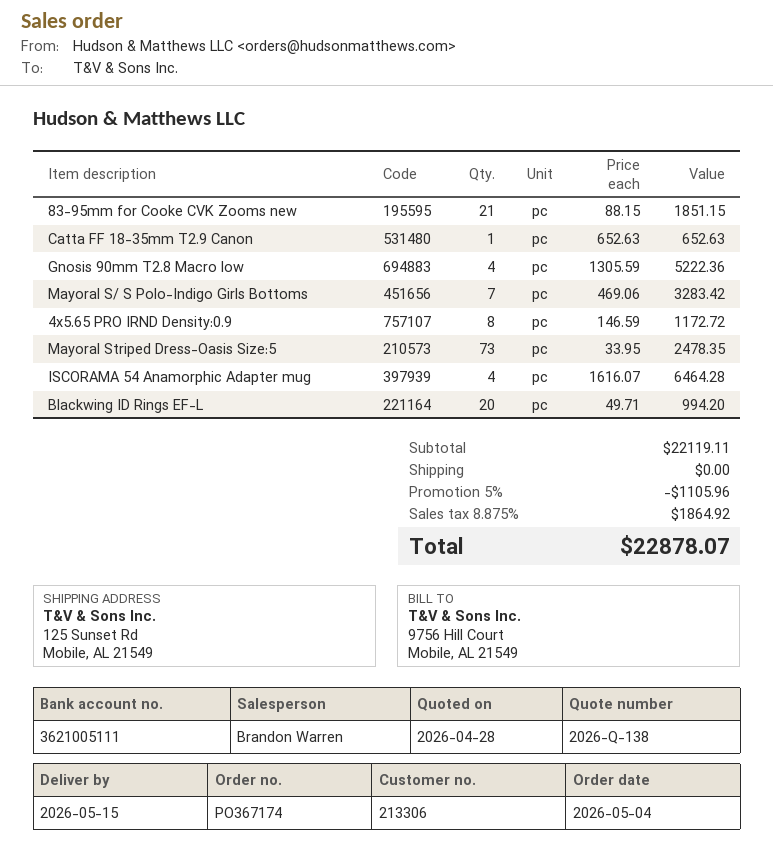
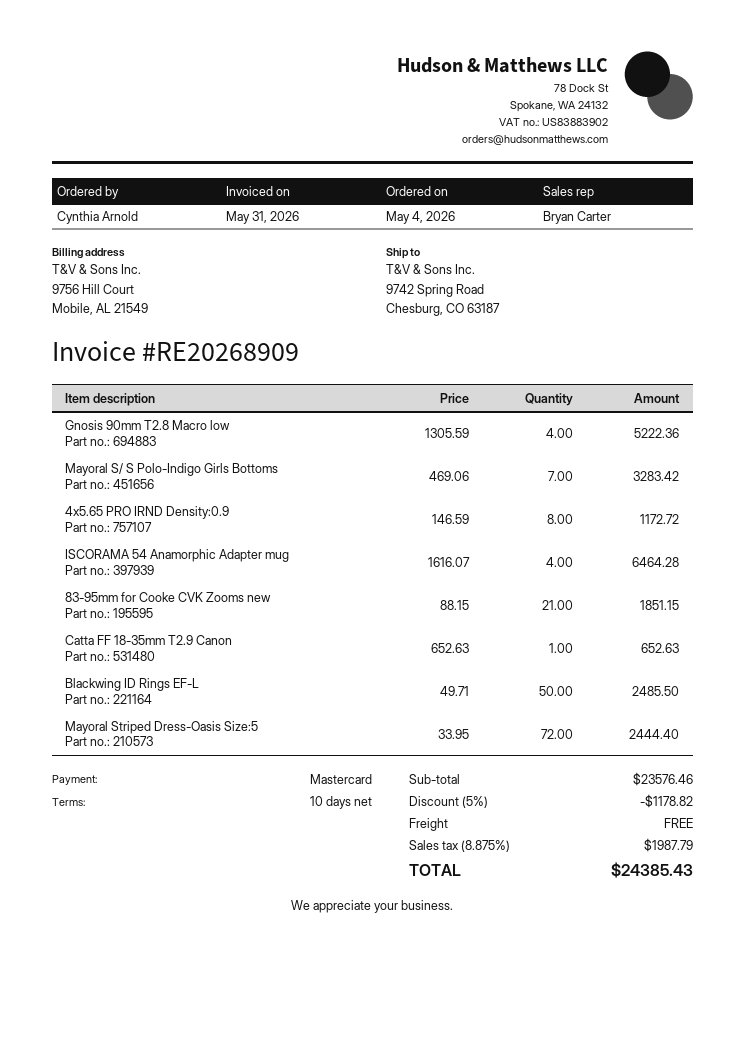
sales rep: Brandon Warren -> Bryan Carter
ship to: 125 Sunset Rd, Mobile, AL 21549 -> 9742 Spring Road, Chesburg, CO 63187
Mayoral Striped Dress-Oasis Size:5: 73 x 33.95 = 2478.35 -> 72 x 33.95 = 2444.40
Blackwing ID Rings EF-L: 20 x 49.71 = 994.20 -> 50 x 49.71 = 2485.50
subtotal: 22119.11 -> 23576.46
discount: 5% = 1105.96 -> 5% = 1178.82
tax: 8.875% = 1864.92 -> 8.875% = 1987.79
total: 22878.07 -> 24385.43

